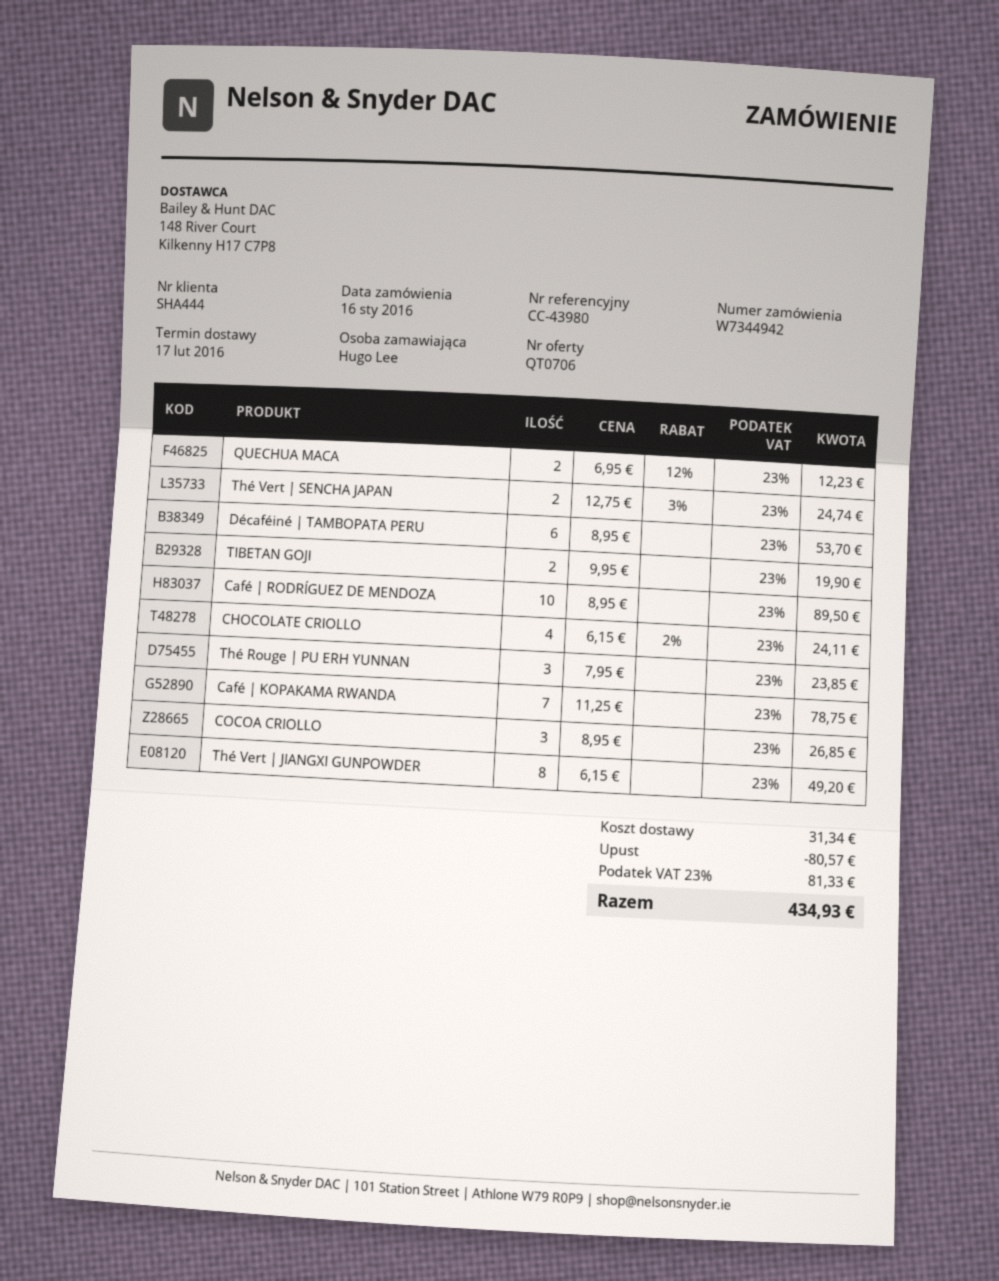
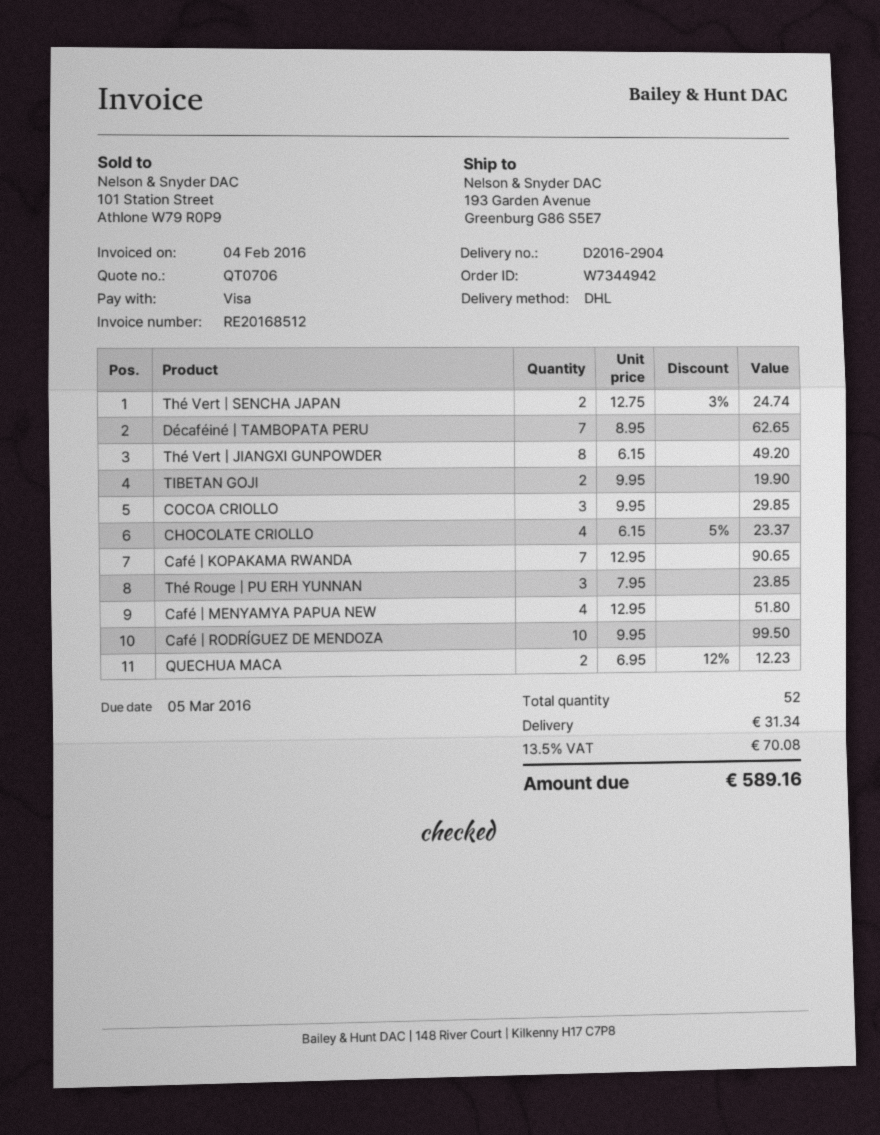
Décaféiné | TAMBOPATA PERU: 6 x 8.95 = 53.70 -> 7 x 8.95 = 62.65
Café | RODRÍGUEZ DE MENDOZA: 10 x 8.95 = 89.50 -> 10 x 9.95 = 99.50
CHOCOLATE CRIOLLO: 4 x 6.15 - 2% = 24.11 -> 4 x 6.15 - 5% = 23.37
Café | KOPAKAMA RWANDA: 7 x 11.25 = 78.75 -> 7 x 12.95 = 90.65
COCOA CRIOLLO: 3 x 8.95 = 26.85 -> 3 x 9.95 = 29.85
Café | MENYAMYA PAPUA NEW: none -> 4 x 12.95 = 51.80
discount: 80.57 -> none
tax: 23% = 81.33 -> 13.5% = 70.08
total: 434.93 -> 589.16

